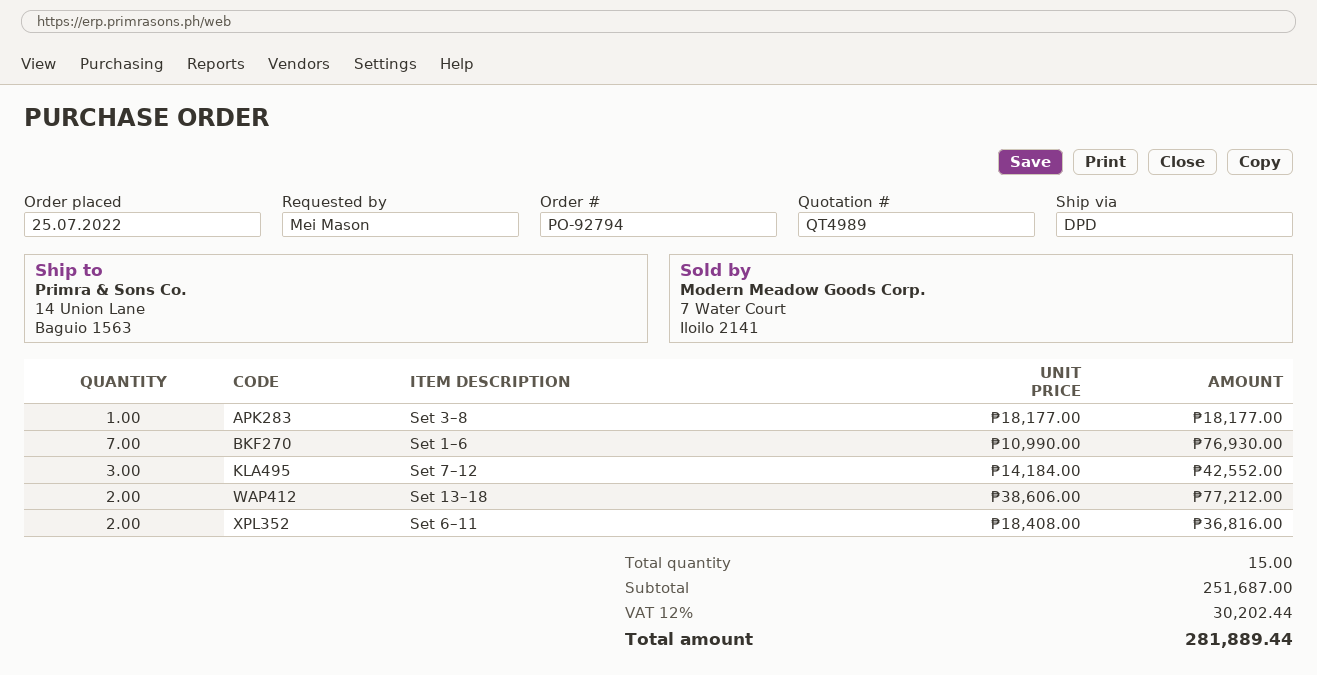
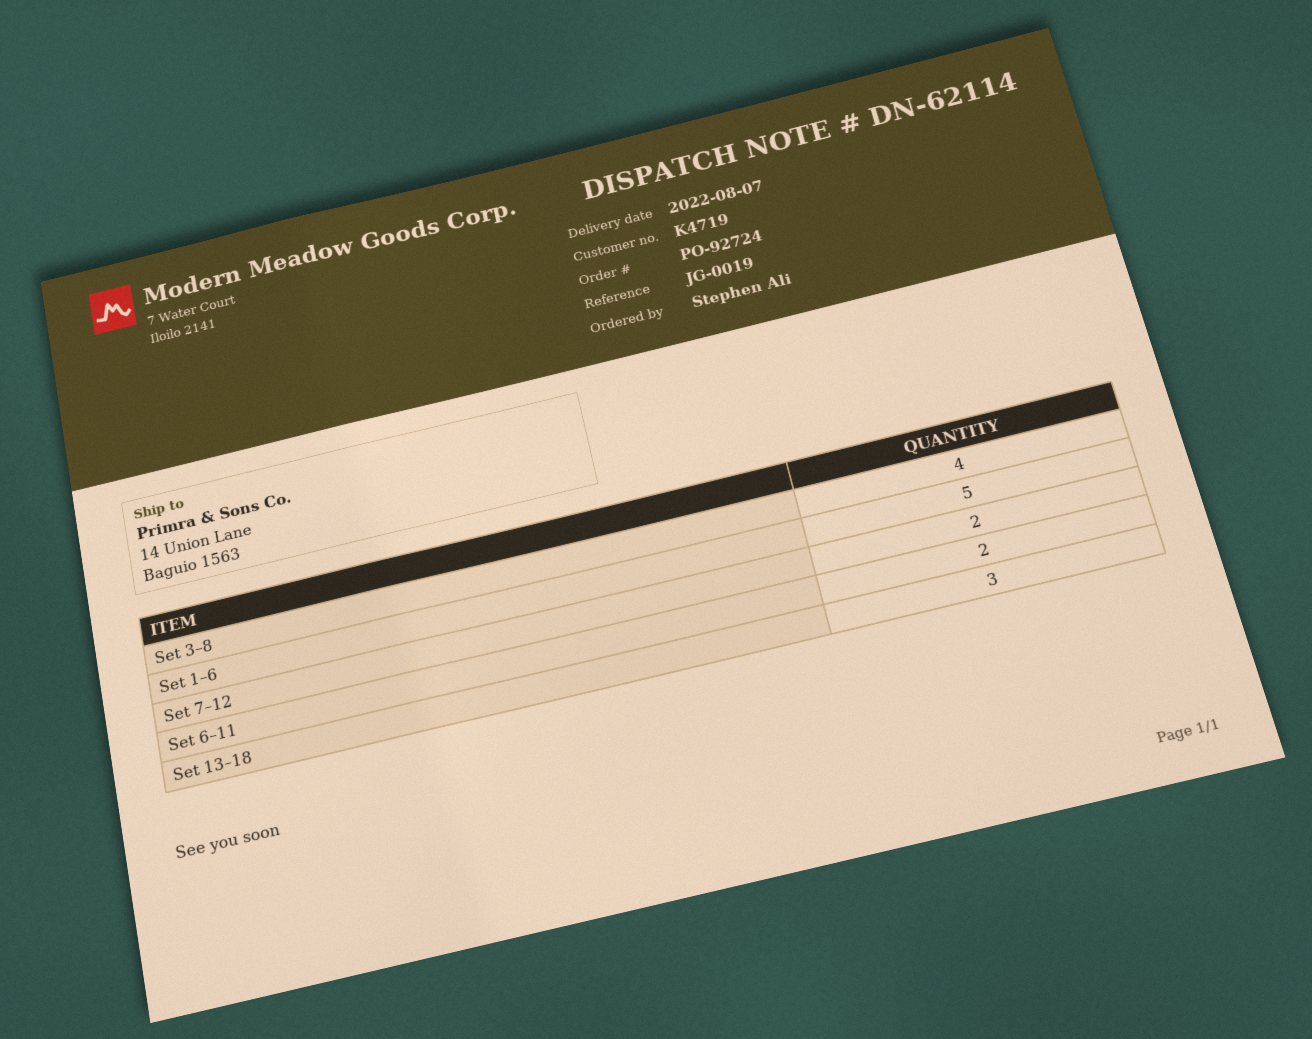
order number: PO-92794 -> PO-92724
ordered by: Mei Mason -> Stephen Ali
Set 3–8: 1 -> 4
Set 1–6: 7 -> 5
Set 7–12: 3 -> 2
Set 13–18: 2 -> 3

